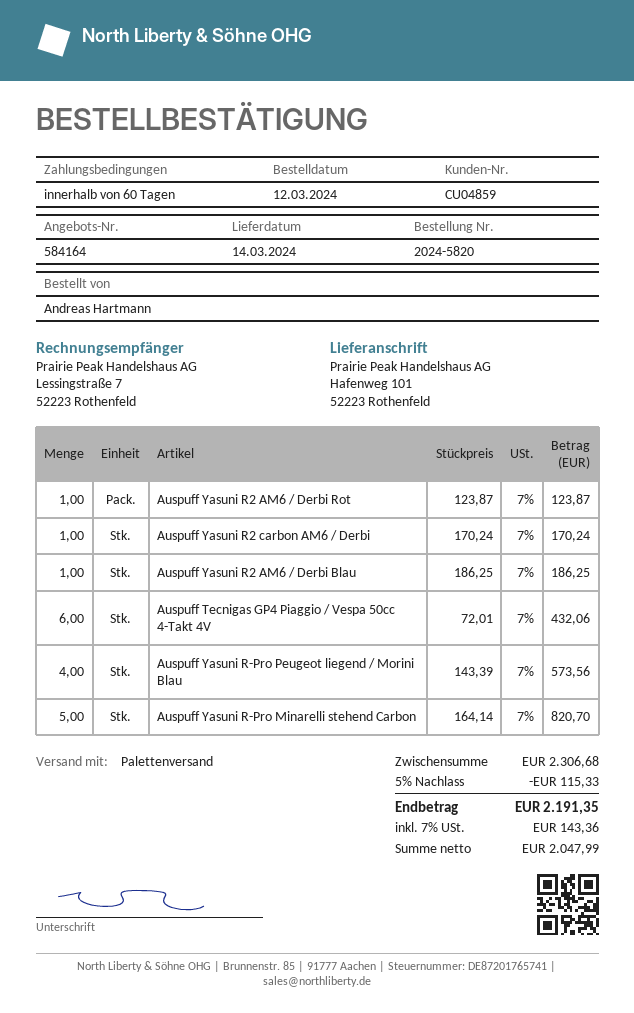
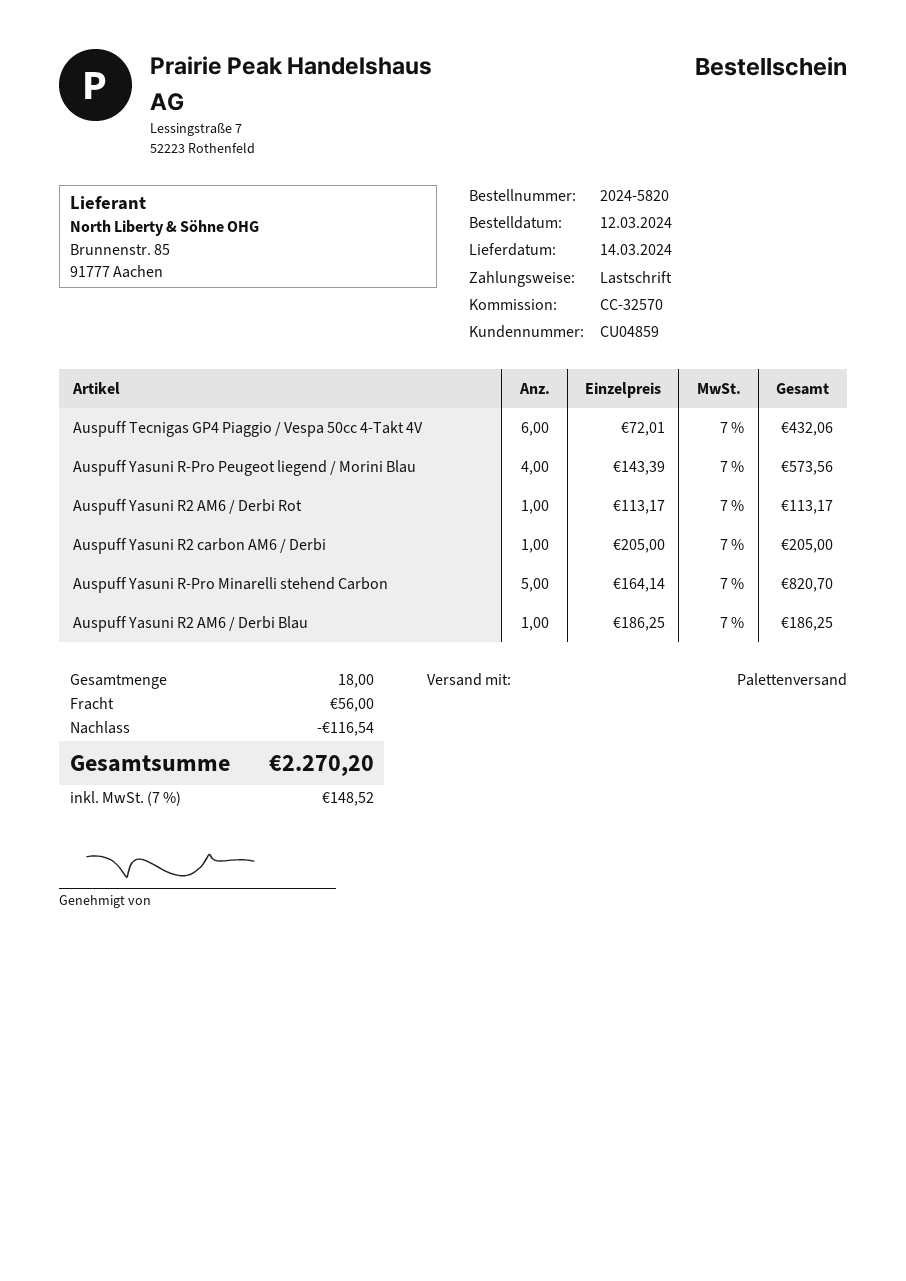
Auspuff Yasuni R2 AM6 / Derbi Rot: 1 x 123.87 = 123.87 -> 1 x 113.17 = 113.17
Auspuff Yasuni R2 carbon AM6 / Derbi: 1 x 170.24 = 170.24 -> 1 x 205.00 = 205.00
discount: 115.33 -> 116.54
shipping: none -> 56.00
tax: 7% = 143.36 -> 7% = 148.52
total: 2191.35 -> 2270.20

